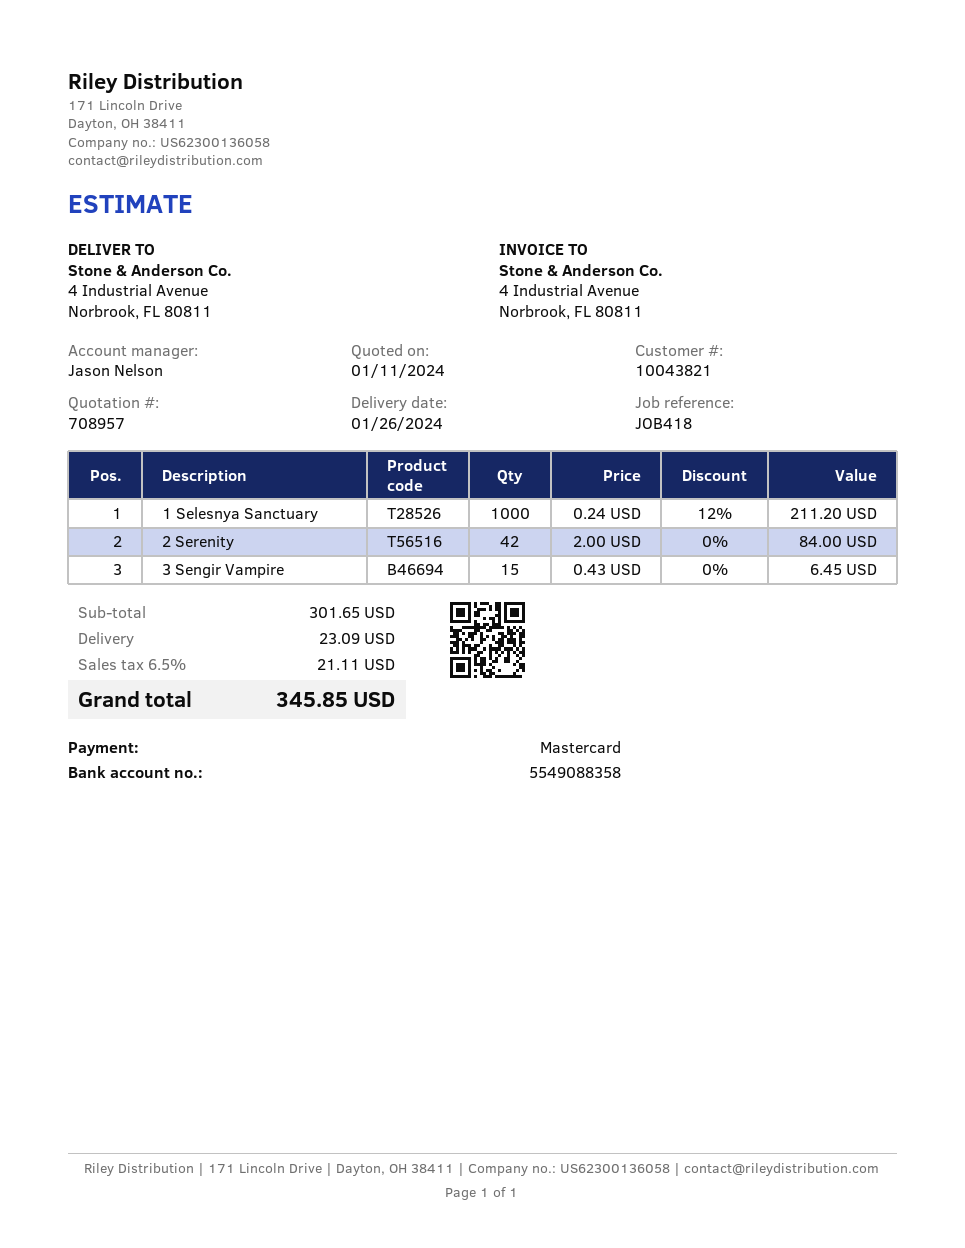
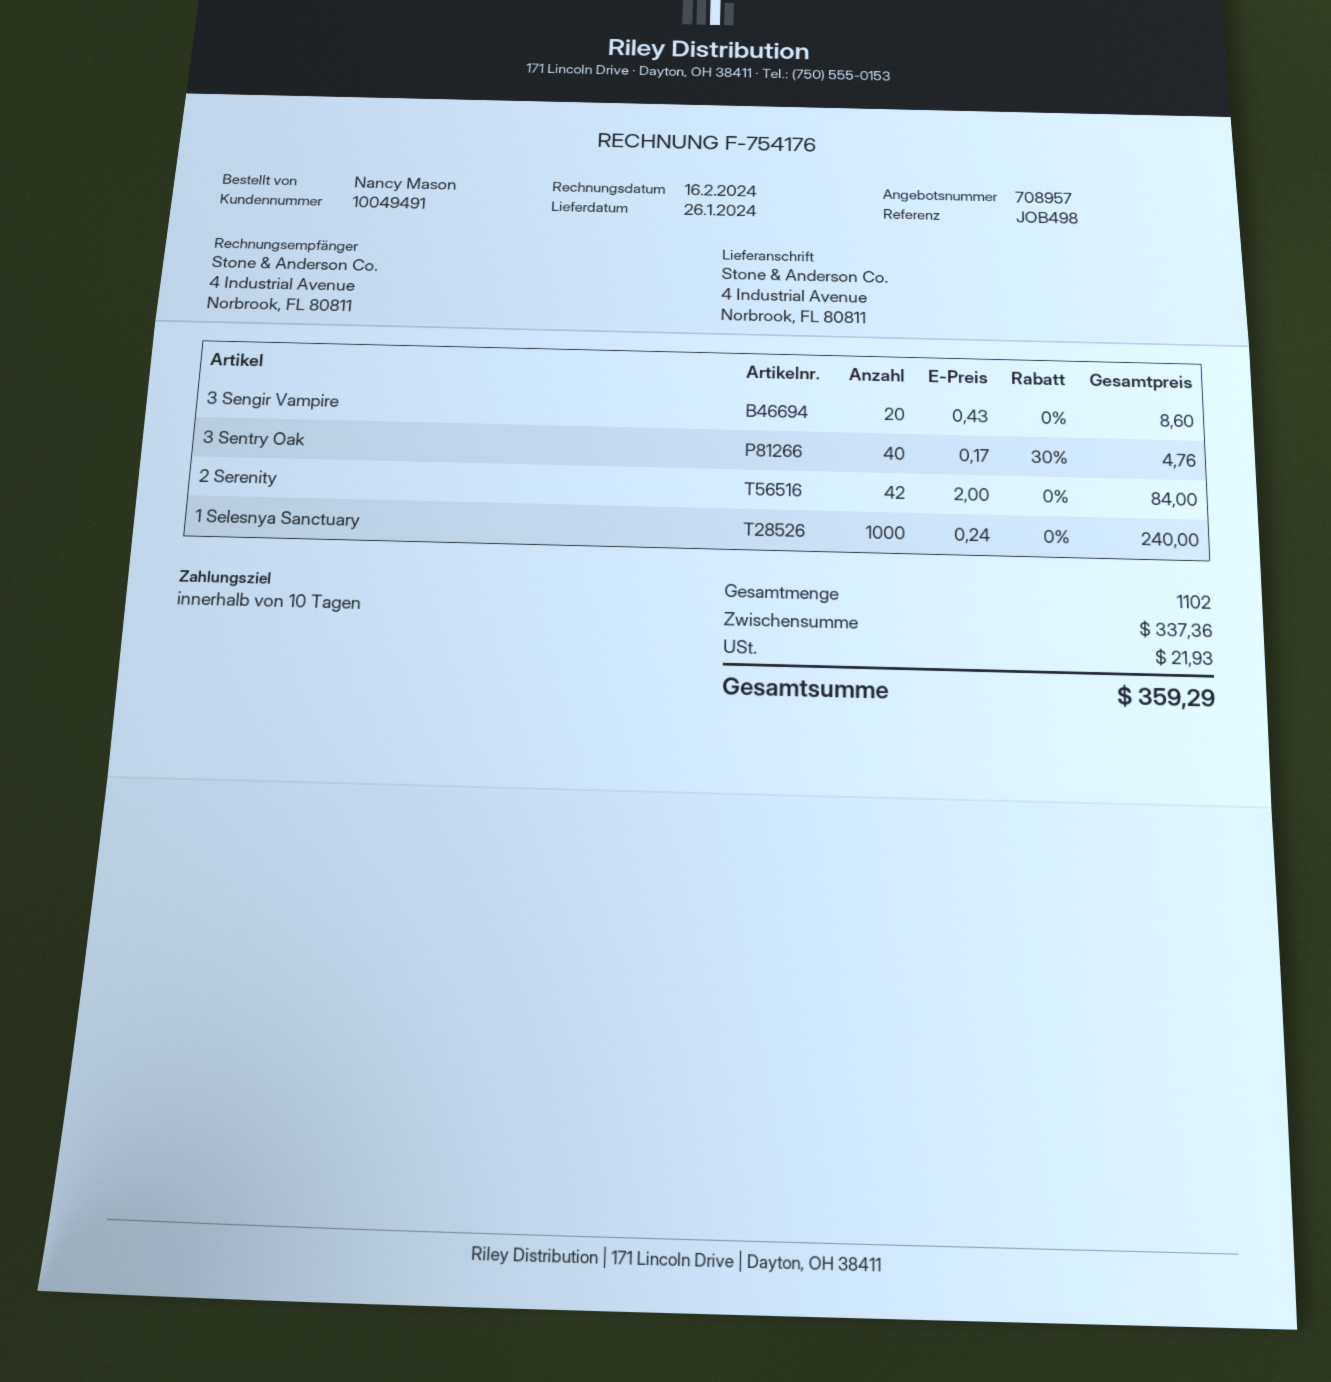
customer number: 10043821 -> 10049491
reference: JOB418 -> JOB498
1 Selesnya Sanctuary: 1000 x 0.24 - 12% = 211.20 -> 1000 x 0.24 = 240.00
3 Sengir Vampire: 15 x 0.43 = 6.45 -> 20 x 0.43 = 8.60
3 Sentry Oak: none -> 40 x 0.17 - 30% = 4.76
subtotal: 301.65 -> 337.36
shipping: 23.09 -> none
tax: 21.11 -> 21.93
total: 345.85 -> 359.29

